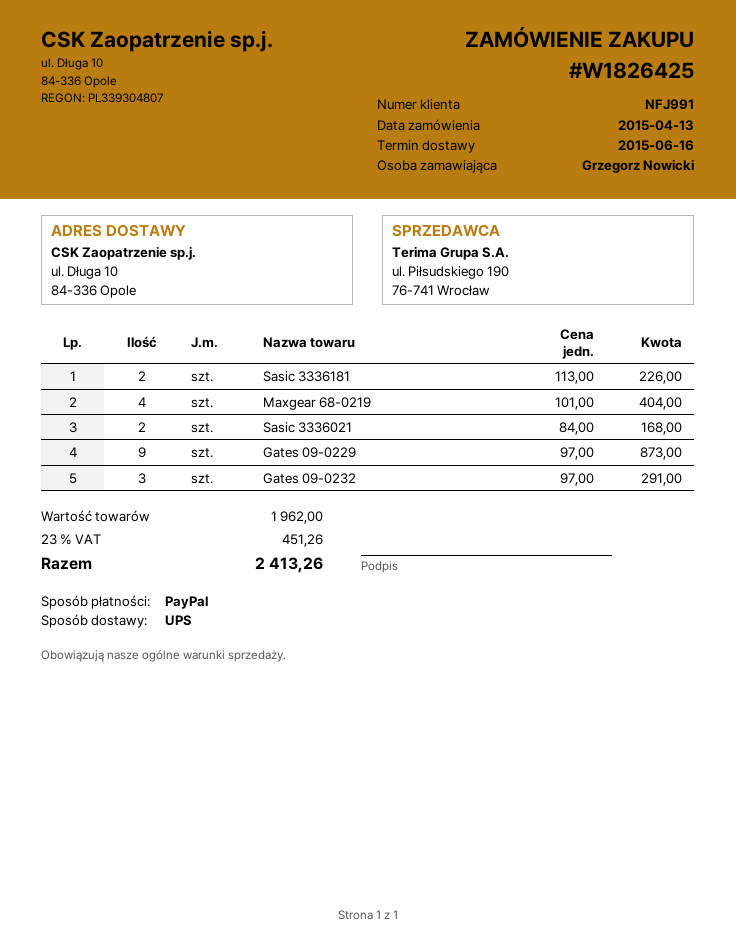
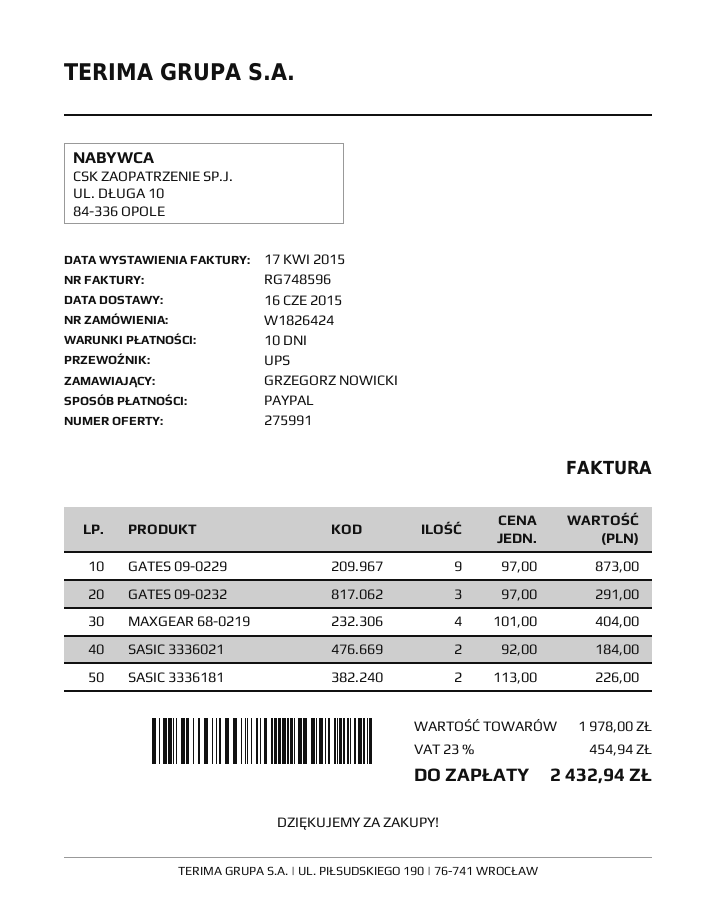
order number: W1826425 -> W1826424
Sasic 3336021: 2 x 84.00 = 168.00 -> 2 x 92.00 = 184.00
subtotal: 1962.00 -> 1978.00
tax: 23% = 451.26 -> 23% = 454.94
total: 2413.26 -> 2432.94

